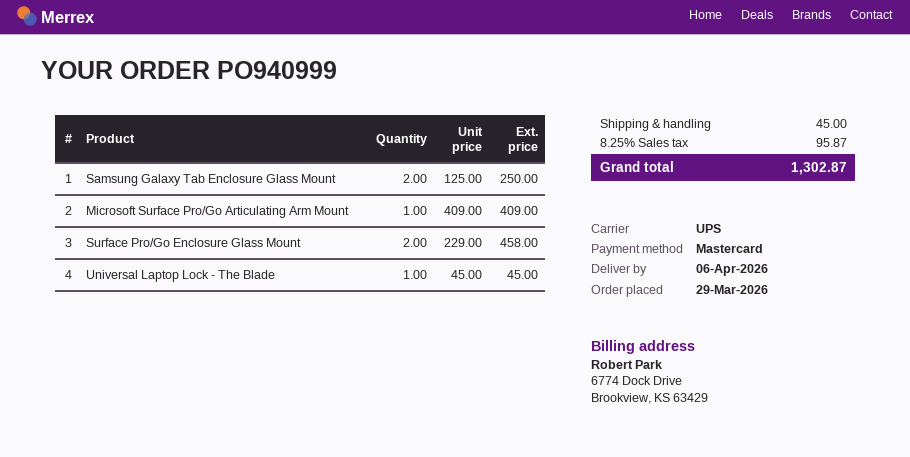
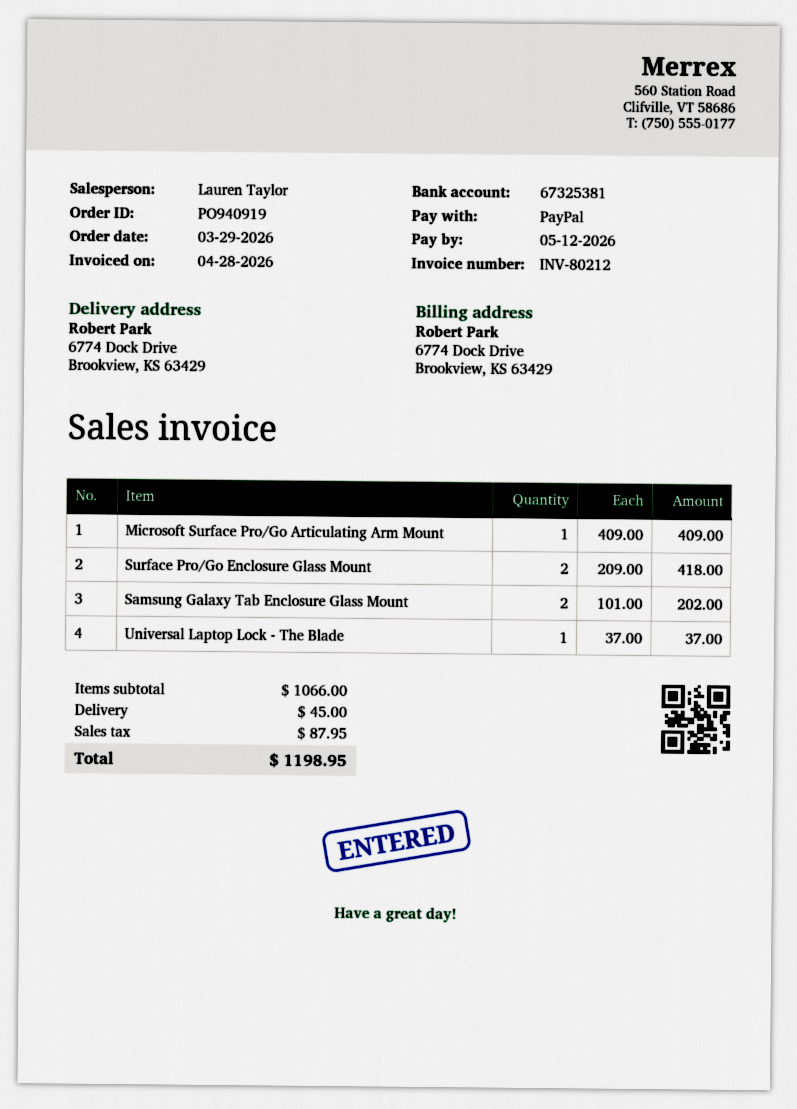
order number: PO940999 -> PO940919
payment method: Mastercard -> PayPal
Samsung Galaxy Tab Enclosure Glass Mount: 2 x 125.00 = 250.00 -> 2 x 101.00 = 202.00
Surface Pro/Go Enclosure Glass Mount: 2 x 229.00 = 458.00 -> 2 x 209.00 = 418.00
Universal Laptop Lock - The Blade: 1 x 45.00 = 45.00 -> 1 x 37.00 = 37.00
tax: 95.87 -> 87.95
total: 1302.87 -> 1198.95

